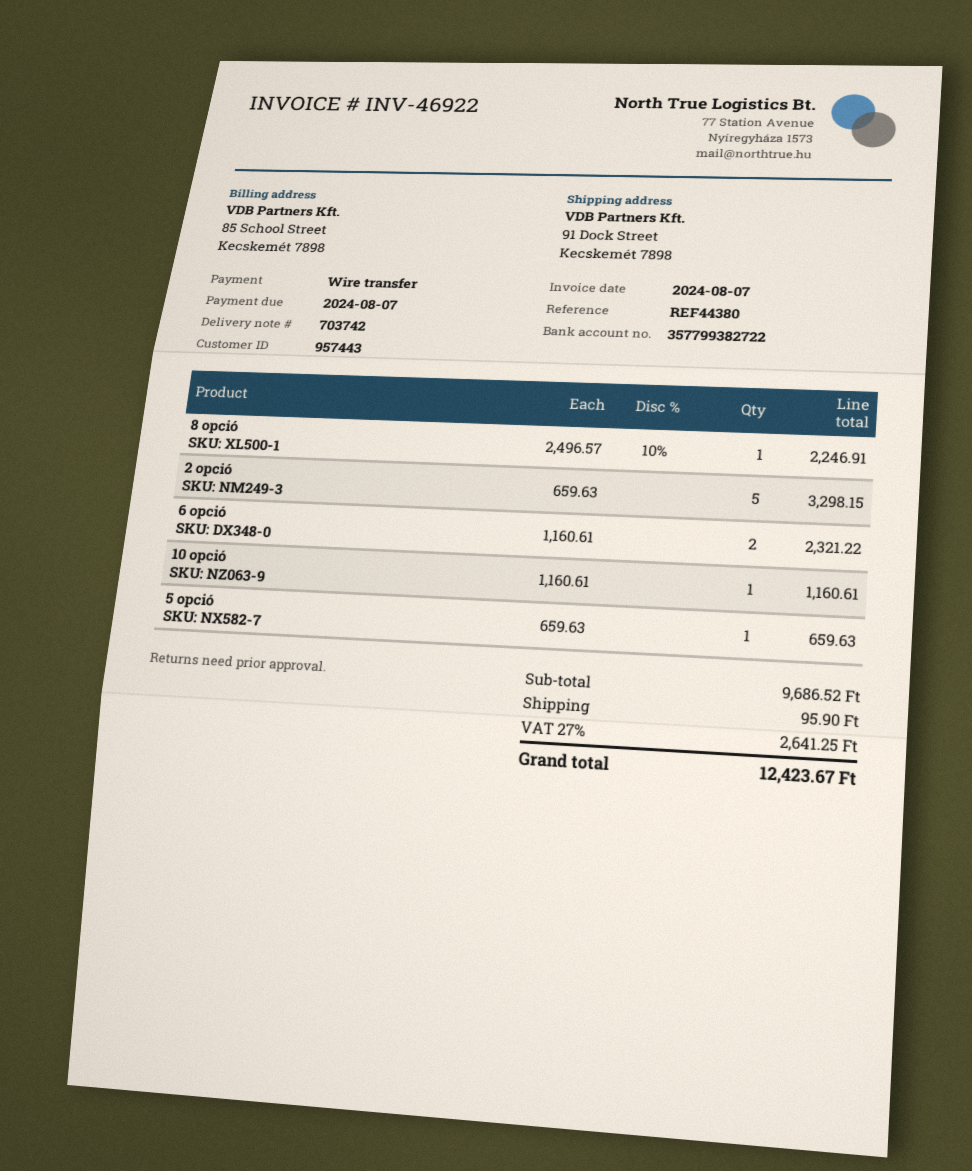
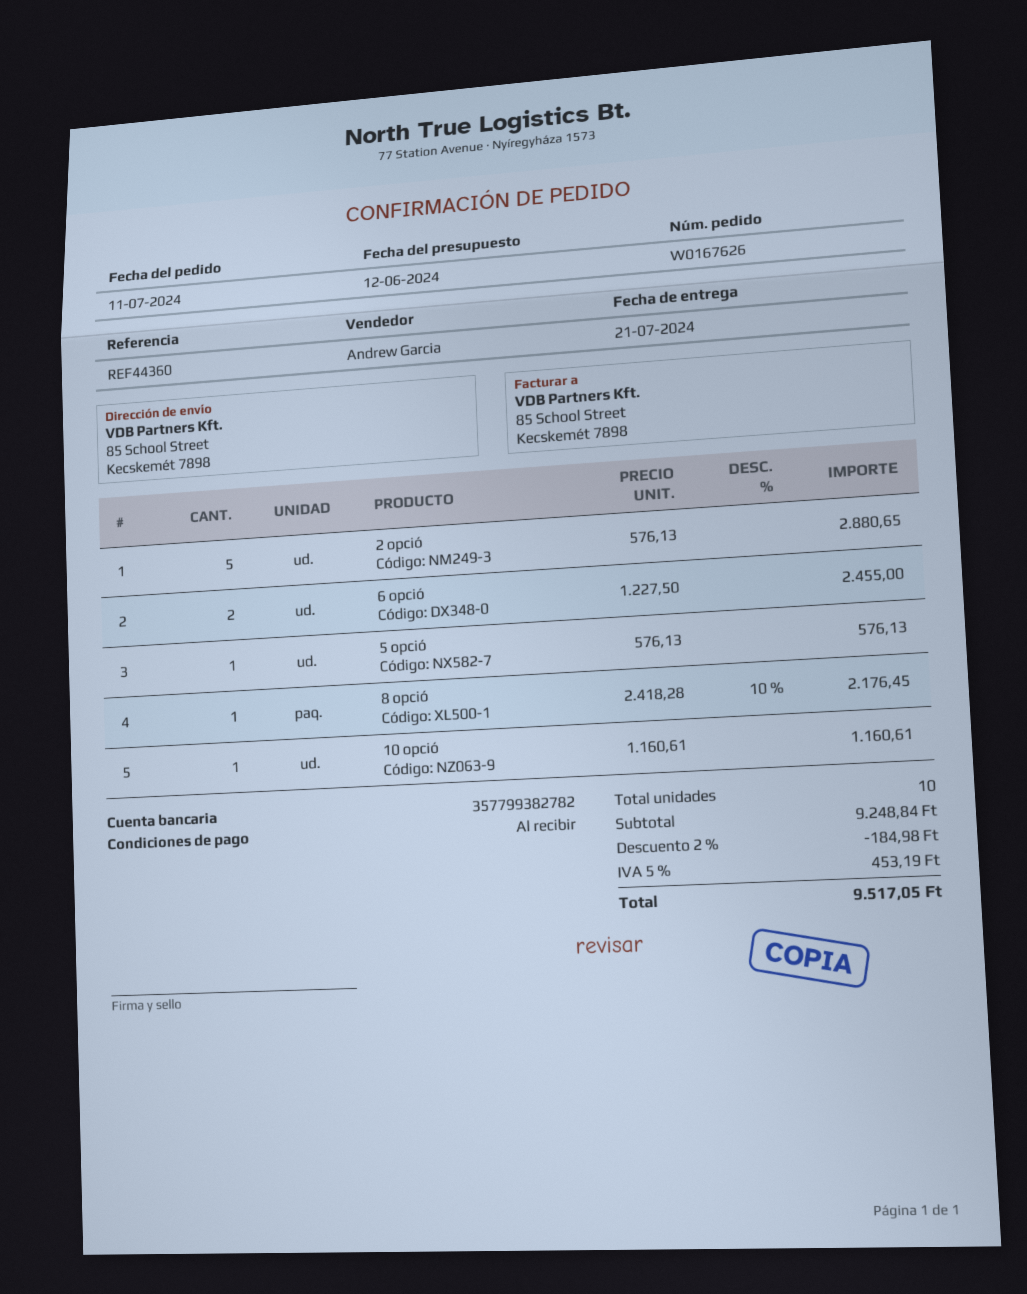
reference: REF44380 -> REF44360
bank account: 357799382722 -> 357799382782
ship to: 91 Dock Street, Kecskemét 7898 -> 85 School Street, Kecskemét 7898
8 opció: 1 x 2496.57 - 10% = 2246.91 -> 1 x 2418.28 - 10% = 2176.45
2 opció: 5 x 659.63 = 3298.15 -> 5 x 576.13 = 2880.65
6 opció: 2 x 1160.61 = 2321.22 -> 2 x 1227.50 = 2455.00
5 opció: 1 x 659.63 = 659.63 -> 1 x 576.13 = 576.13
subtotal: 9686.52 -> 9248.84
discount: none -> 2% = 184.98
shipping: 95.90 -> none
tax: 27% = 2641.25 -> 5% = 453.19
total: 12423.67 -> 9517.05

